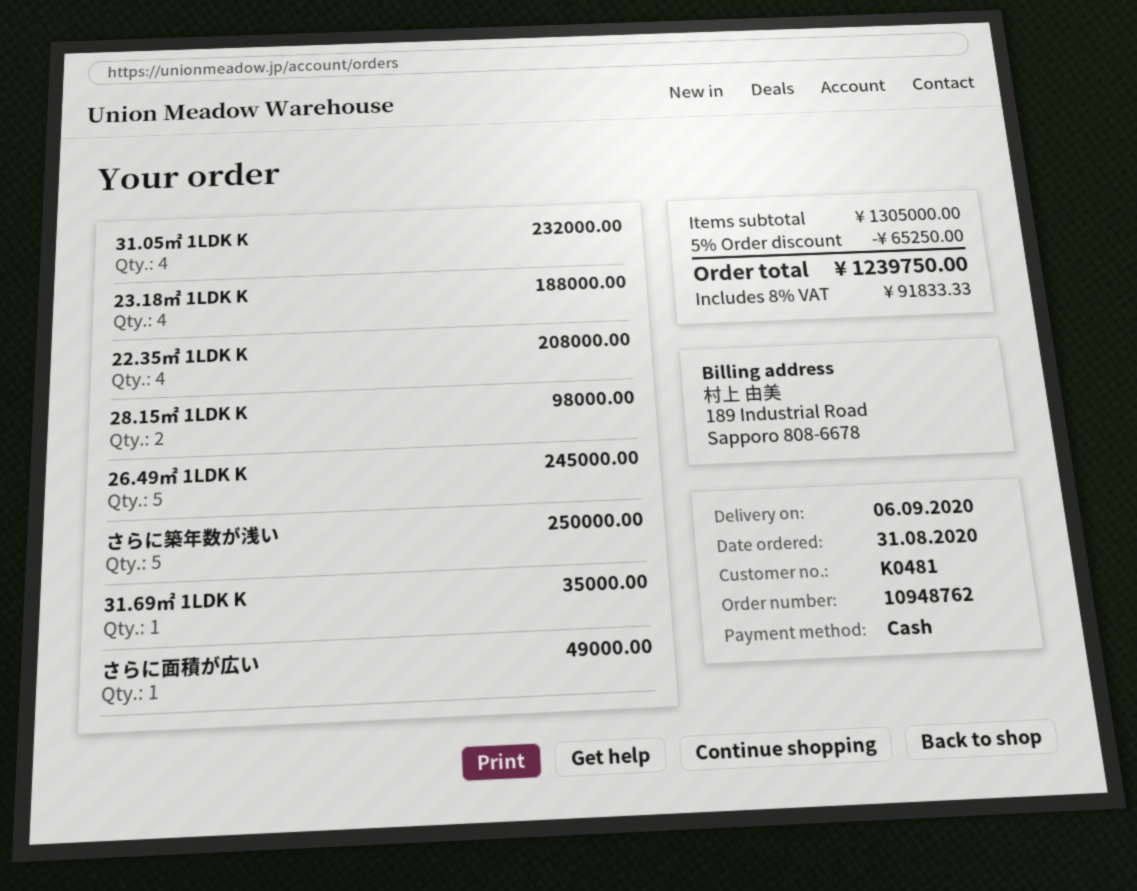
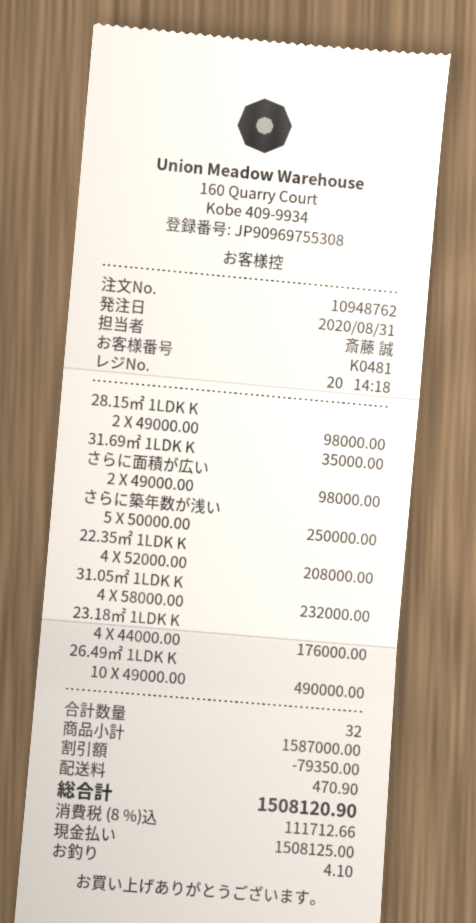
23.18㎡ 1LDK K: 4 for 188000.00 -> 4 for 176000.00
26.49㎡ 1LDK K: 5 for 245000.00 -> 10 for 490000.00
さらに面積が広い: 1 for 49000.00 -> 2 for 98000.00
subtotal: 1305000.00 -> 1587000.00
discount: 65250.00 -> 79350.00
shipping: none -> 470.90
tax: 8% = 91833.33 -> 8% = 111712.66
total: 1239750.00 -> 1508120.90

